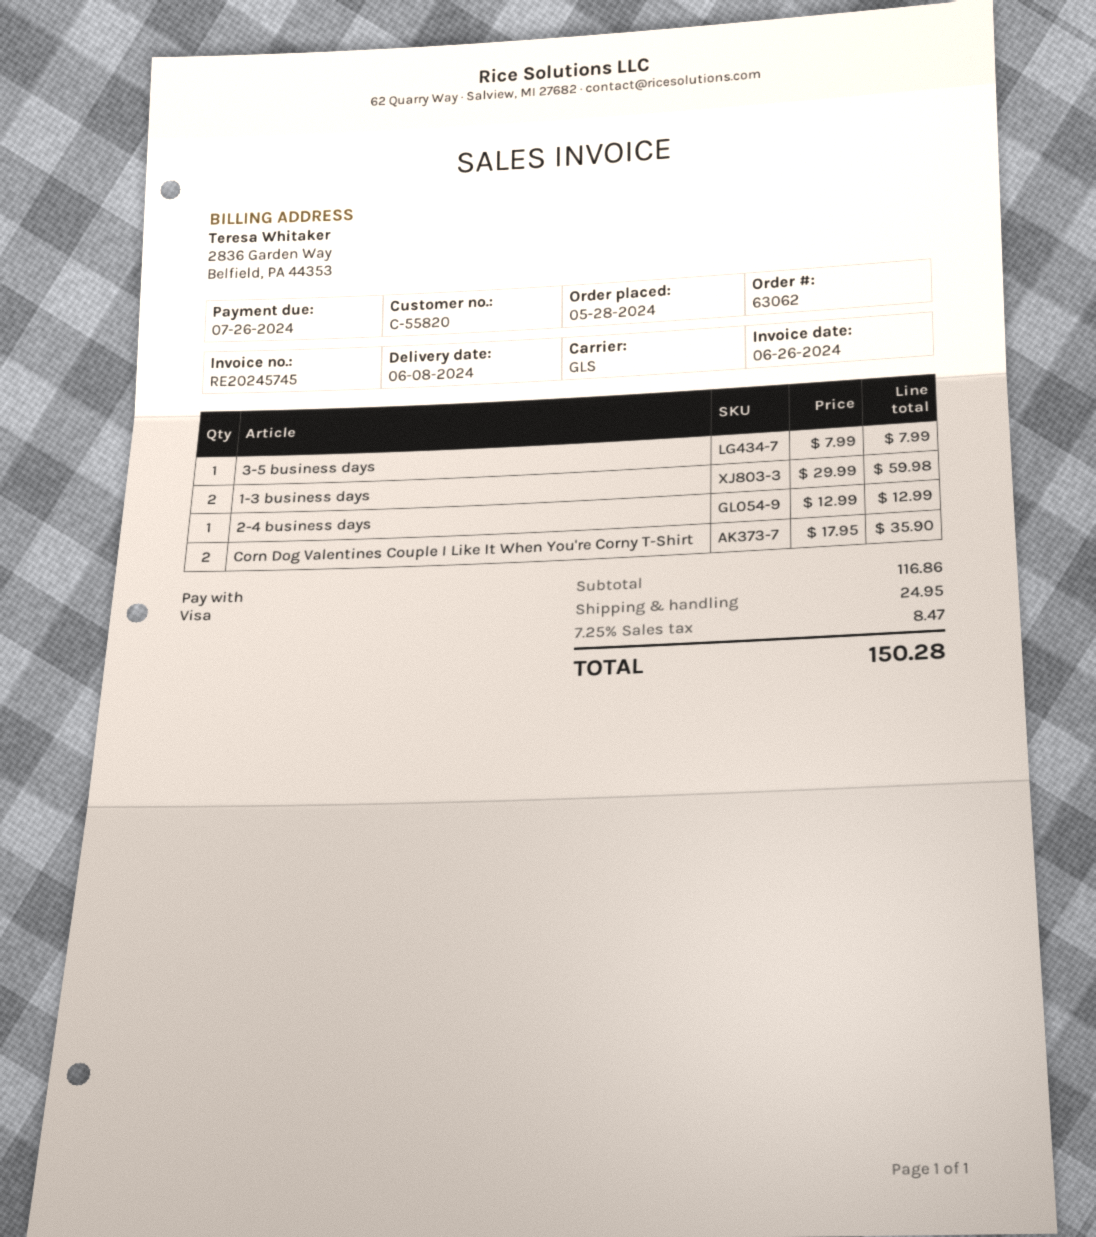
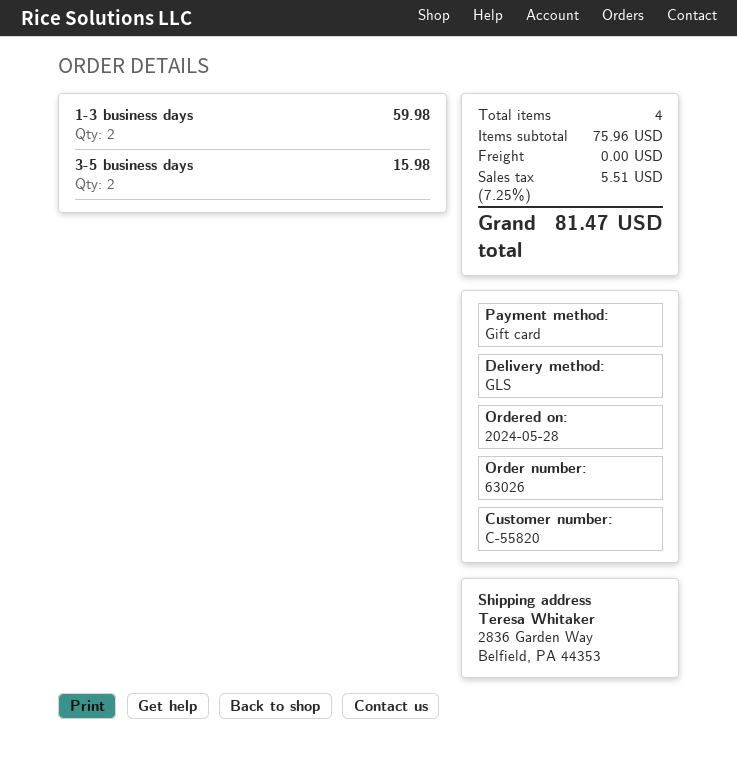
order number: 63062 -> 63026
payment method: Visa -> gift card
3-5 business days: 1 for 7.99 -> 2 for 15.98
2-4 business days: 1 for 12.99 -> none
Corn Dog Valentines Couple I Like It When You're Corny T-Shirt: 2 for 35.90 -> none
subtotal: 116.86 -> 75.96
shipping: 24.95 -> 0.00
tax: 7.25% = 8.47 -> 7.25% = 5.51
total: 150.28 -> 81.47

